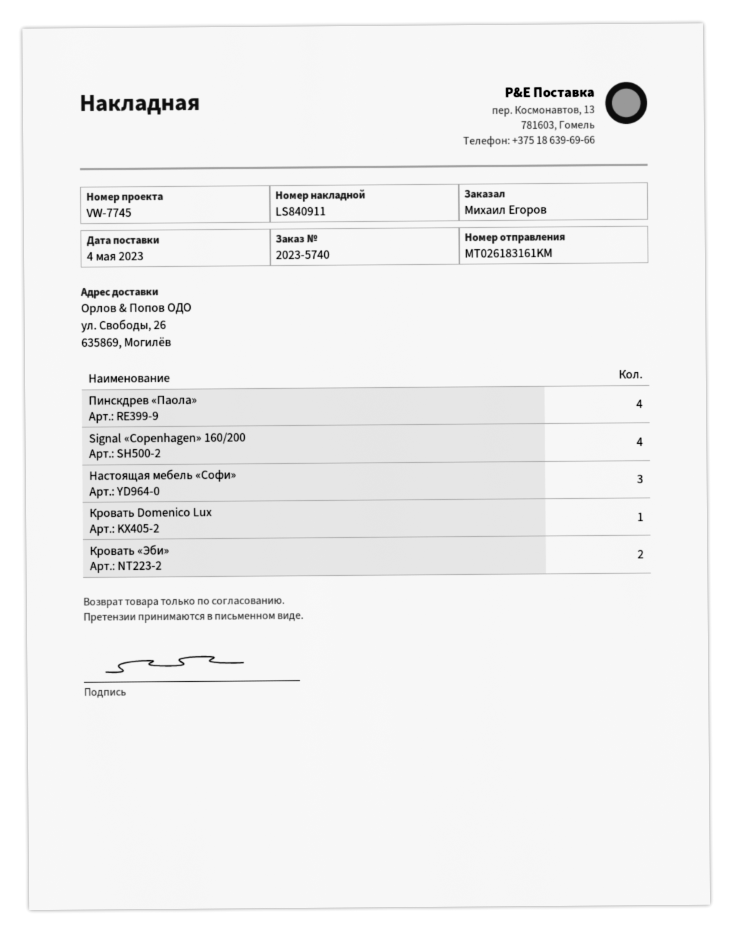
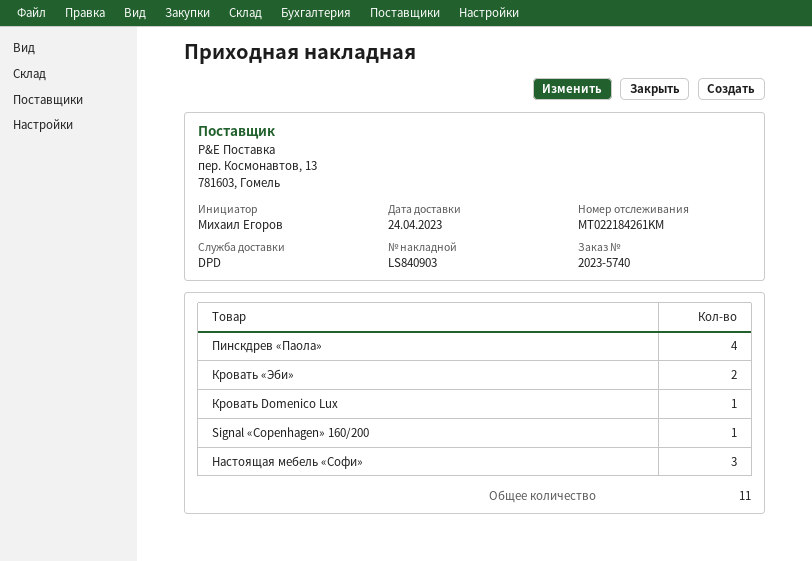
delivery note number: LS840911 -> LS840903
delivery date: 2023-05-04 -> 2023-04-24
tracking number: MT026183161KM -> MT022184261KM
Signal «Copenhagen» 160/200: 4 -> 1

